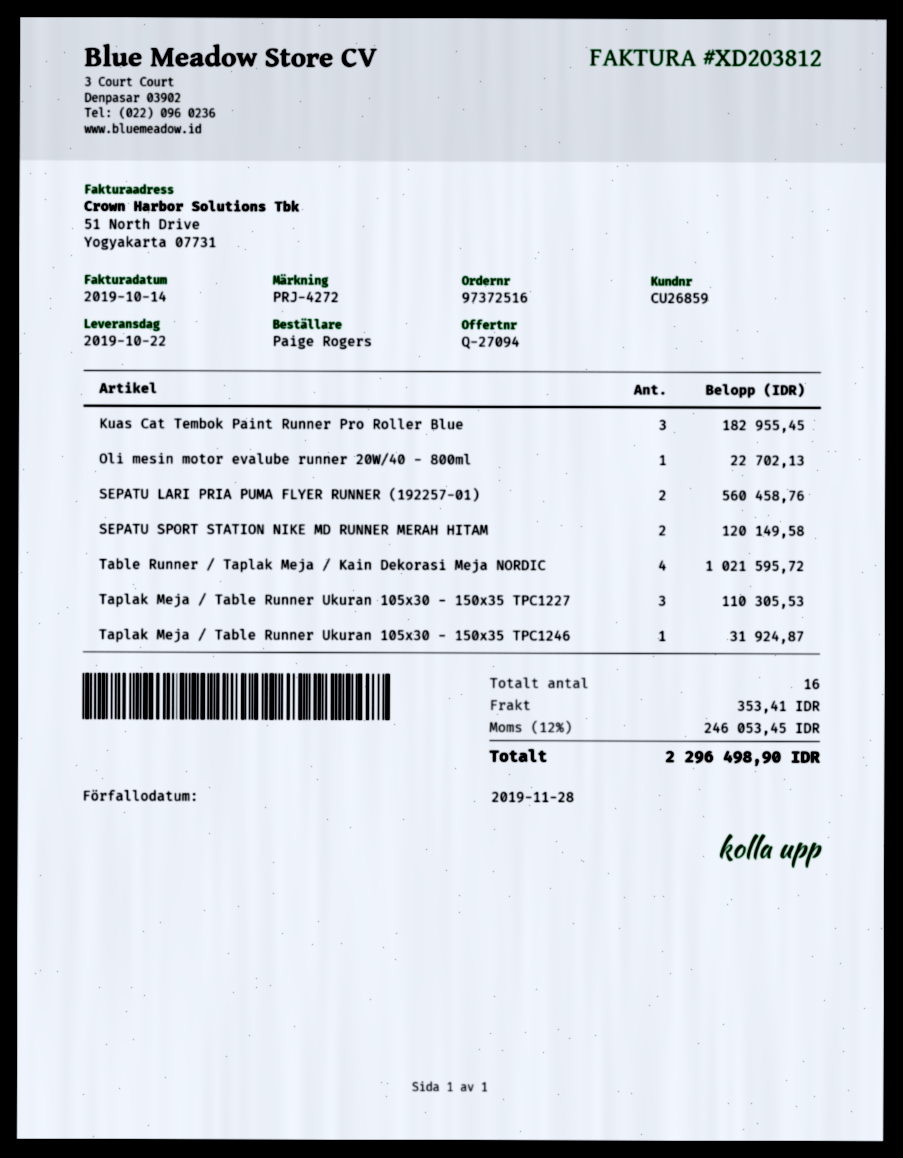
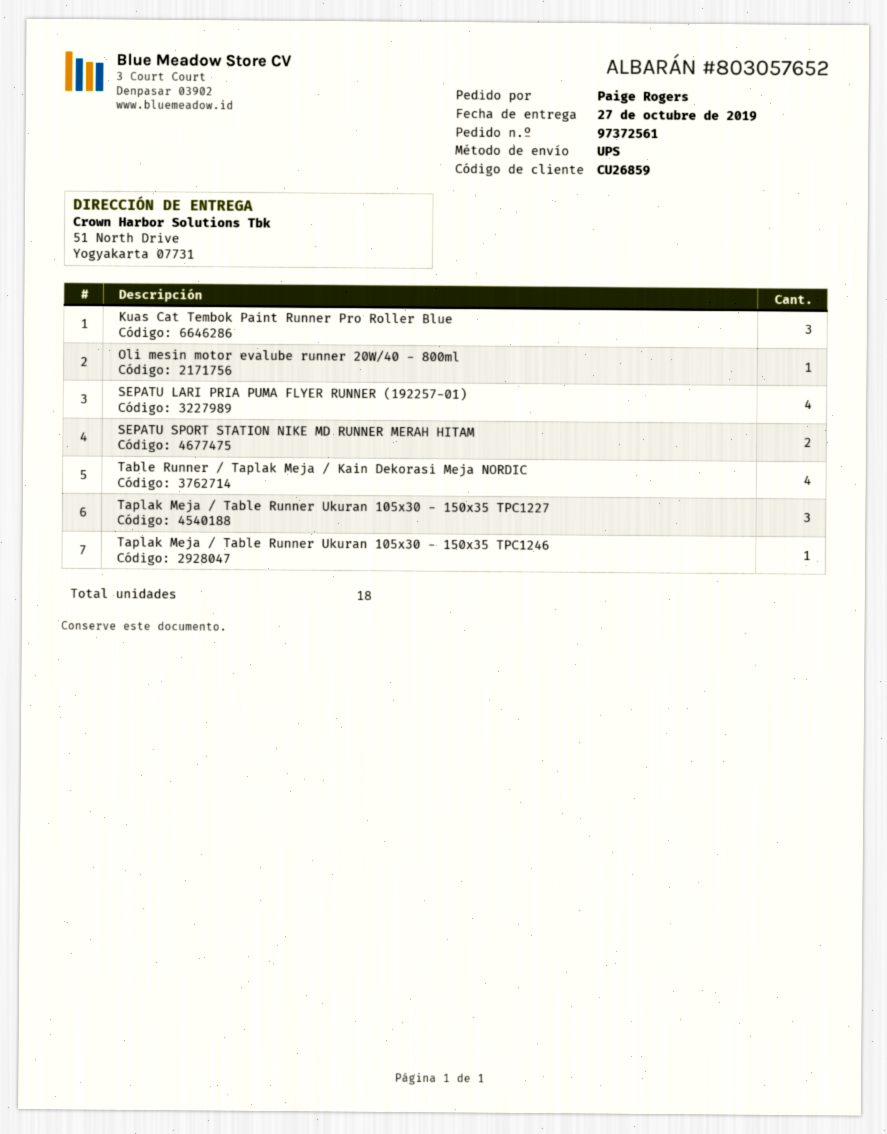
order number: 97372516 -> 97372561
delivery date: 2019-10-22 -> 2019-10-27
SEPATU LARI PRIA PUMA FLYER RUNNER (192257-01): 2 -> 4
total quantity: 16 -> 18

